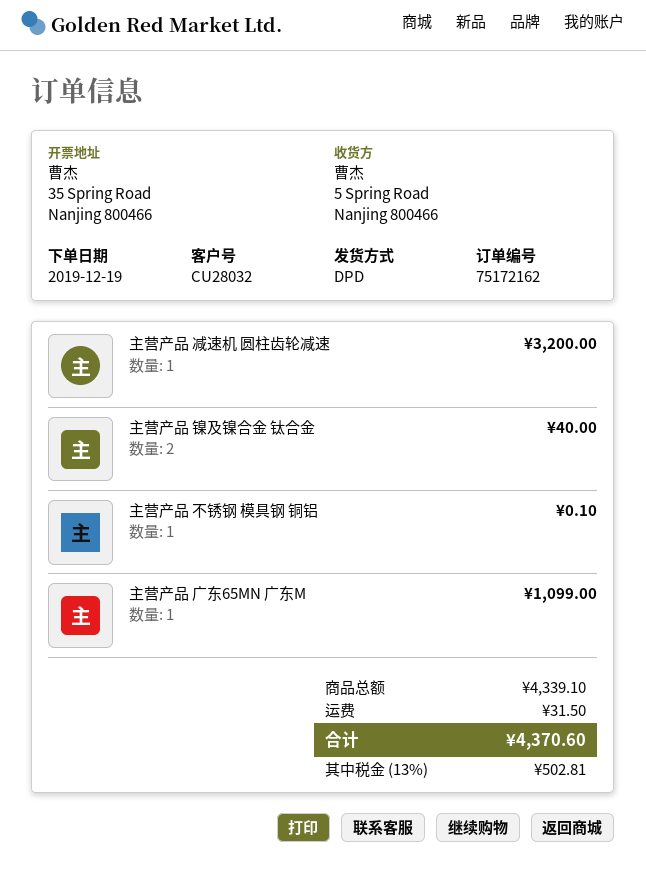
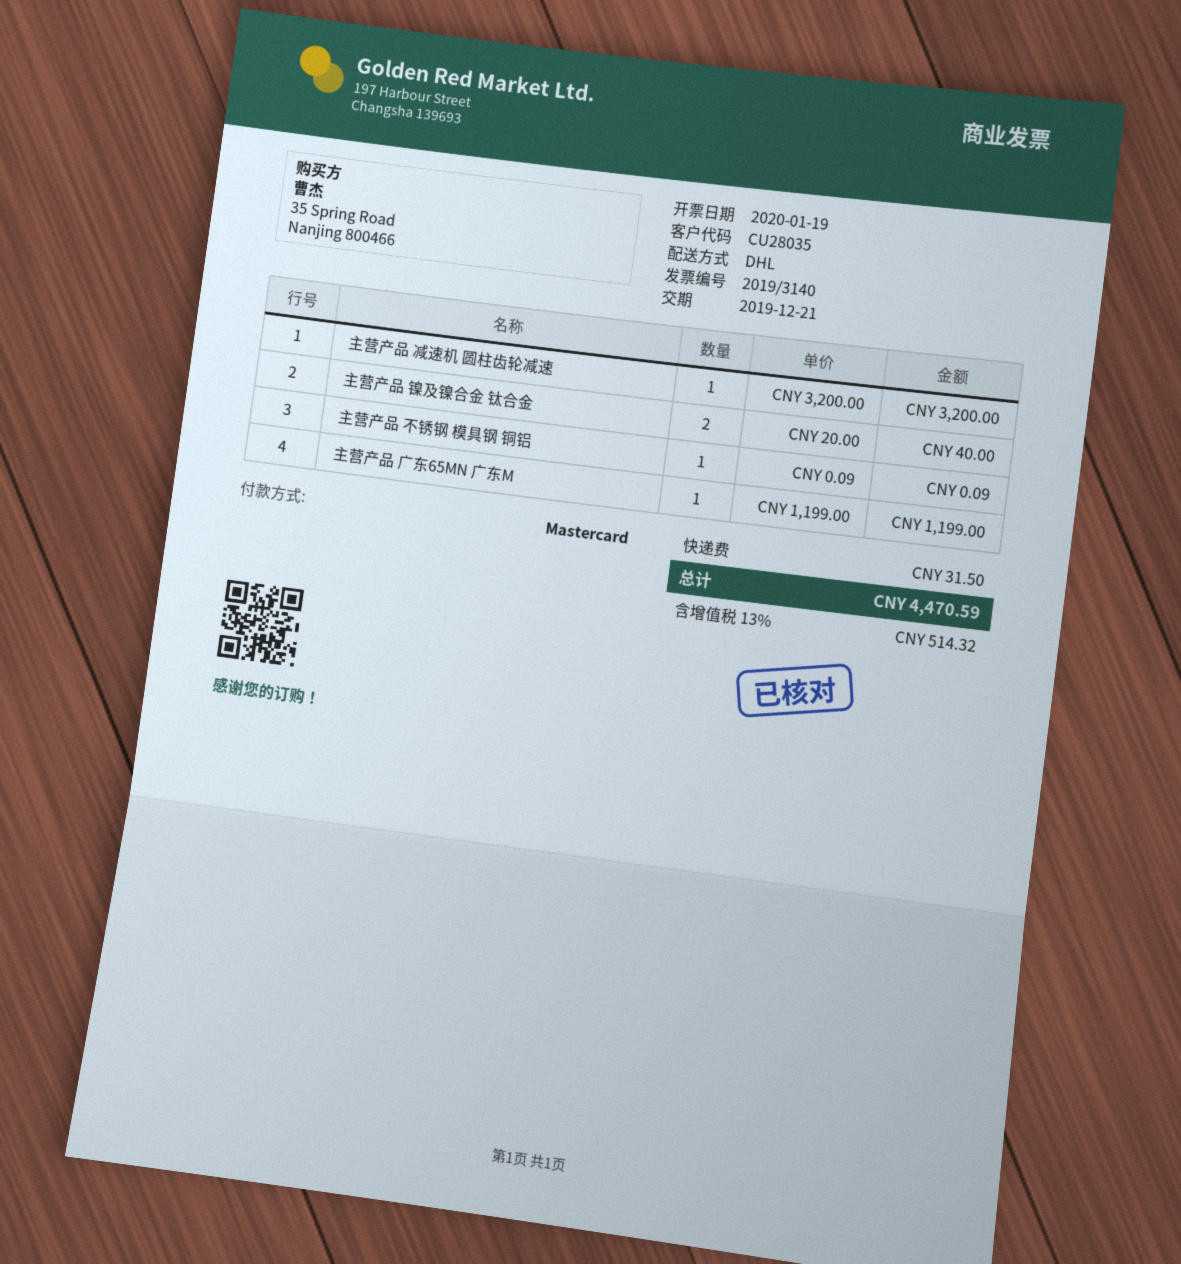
customer number: CU28032 -> CU28035
shipping method: DPD -> DHL
主营产品 不锈钢 模具钢 铜铝: 1 for 0.10 -> 1 for 0.09
主营产品 广东65MN 广东M: 1 for 1099.00 -> 1 for 1199.00
tax: 13% = 502.81 -> 13% = 514.32
total: 4370.60 -> 4470.59

